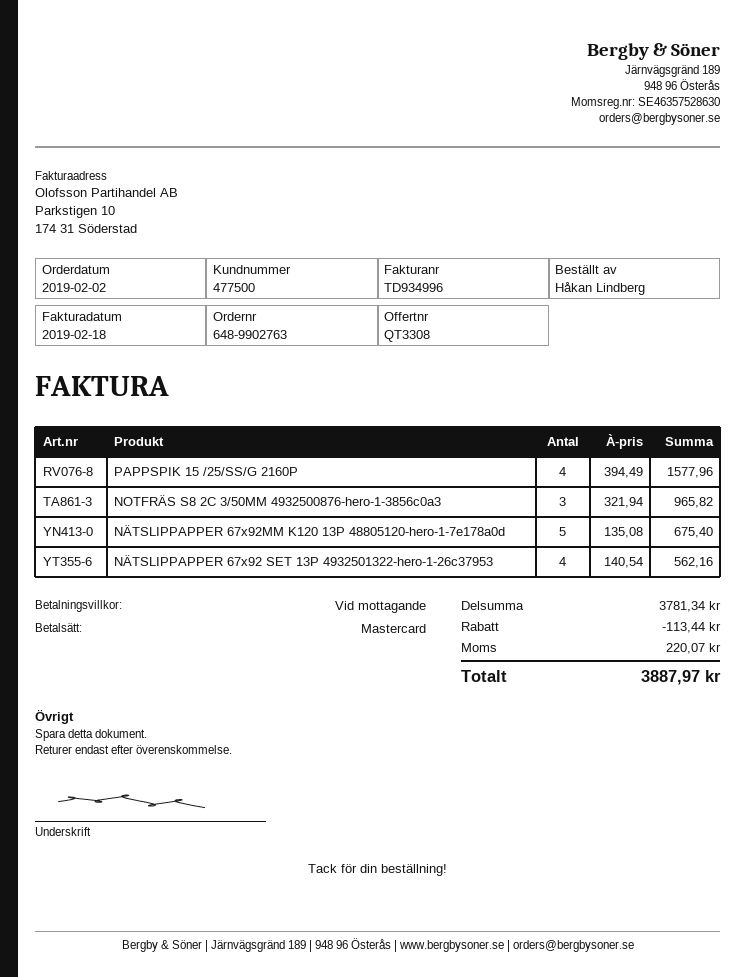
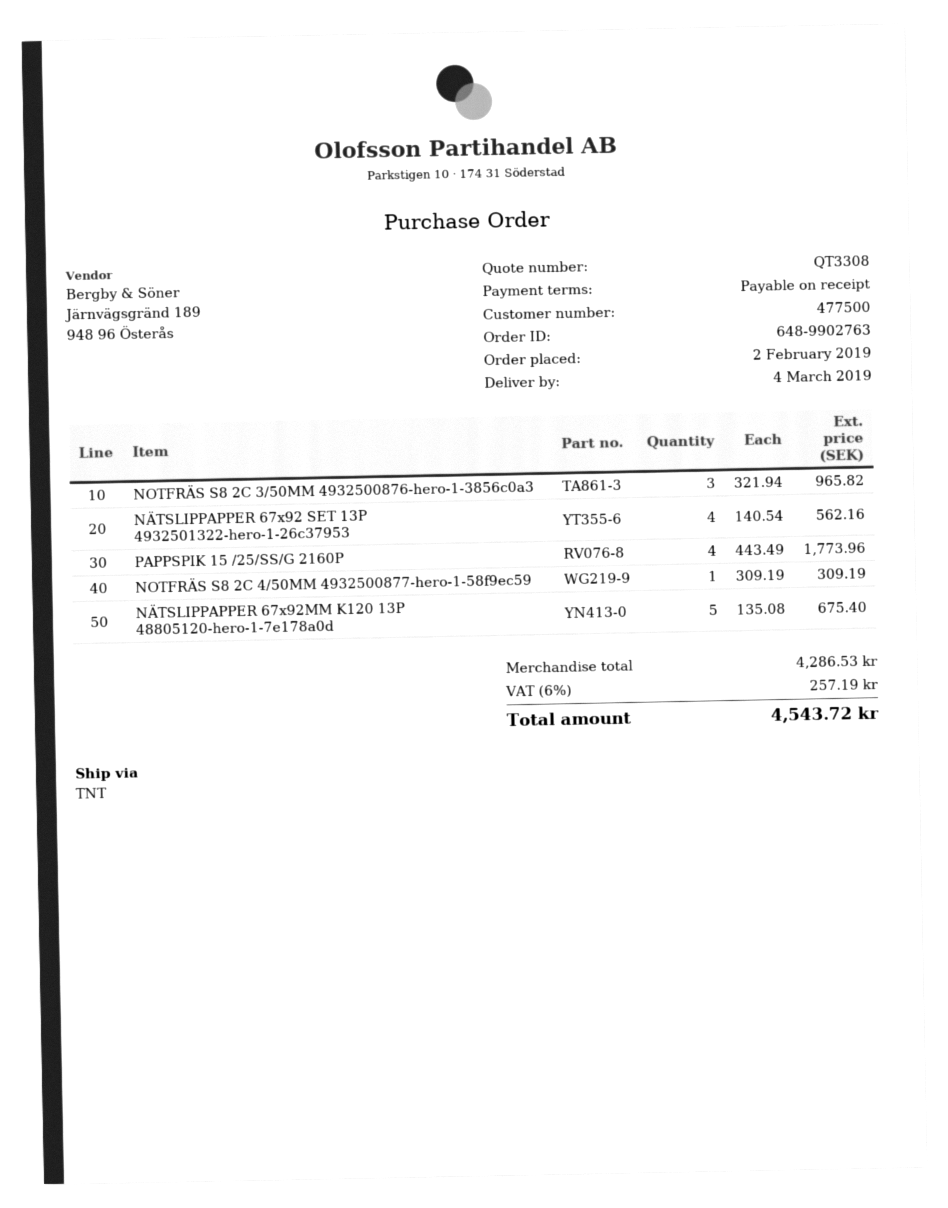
PAPPSPIK 15 /25/SS/G 2160P: 4 x 394.49 = 1577.96 -> 4 x 443.49 = 1773.96
NOTFRÄS S8 2C 4/50MM 4932500877-hero-1-58f9ec59: none -> 1 x 309.19 = 309.19
subtotal: 3781.34 -> 4286.53
discount: 113.44 -> none
tax: 220.07 -> 257.19
total: 3887.97 -> 4543.72

